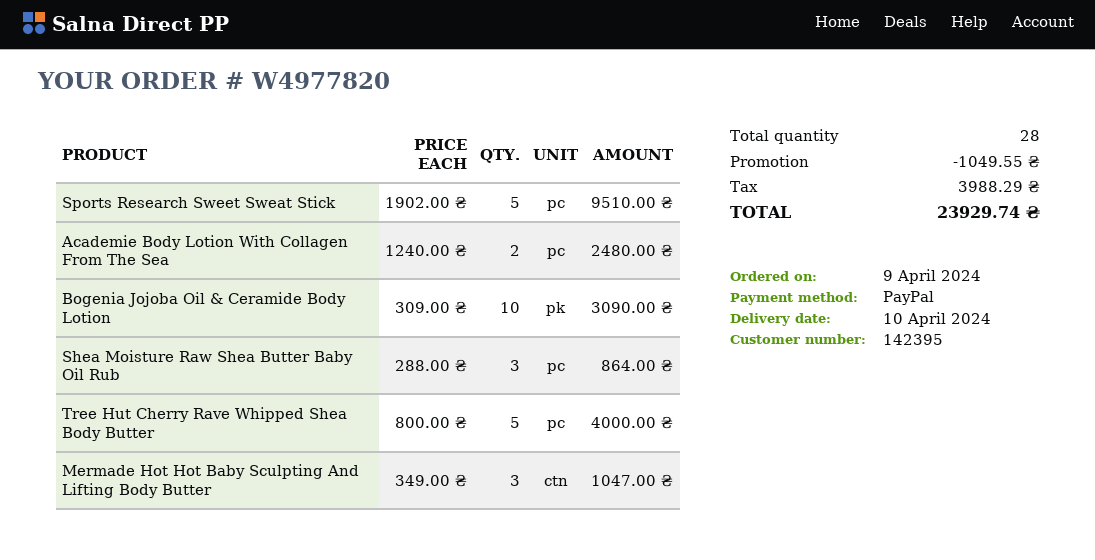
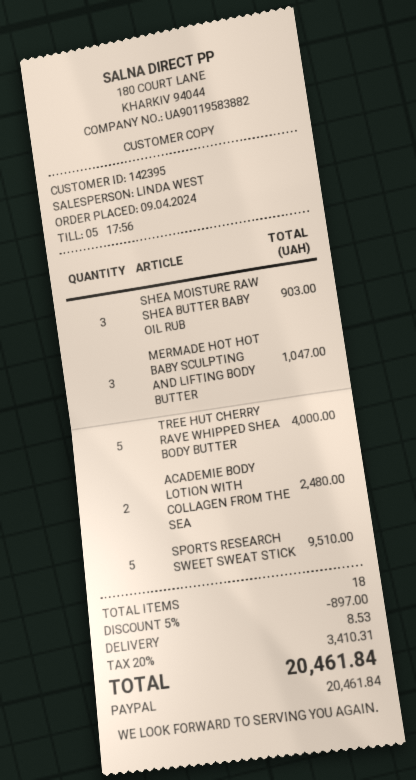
Bogenia Jojoba Oil & Ceramide Body Lotion: 10 for 3090.00 -> none
Shea Moisture Raw Shea Butter Baby Oil Rub: 3 for 864.00 -> 3 for 903.00
total quantity: 28 -> 18
discount: 1049.55 -> 897.00
shipping: none -> 8.53
tax: 3988.29 -> 3410.31
total: 23929.74 -> 20461.84

